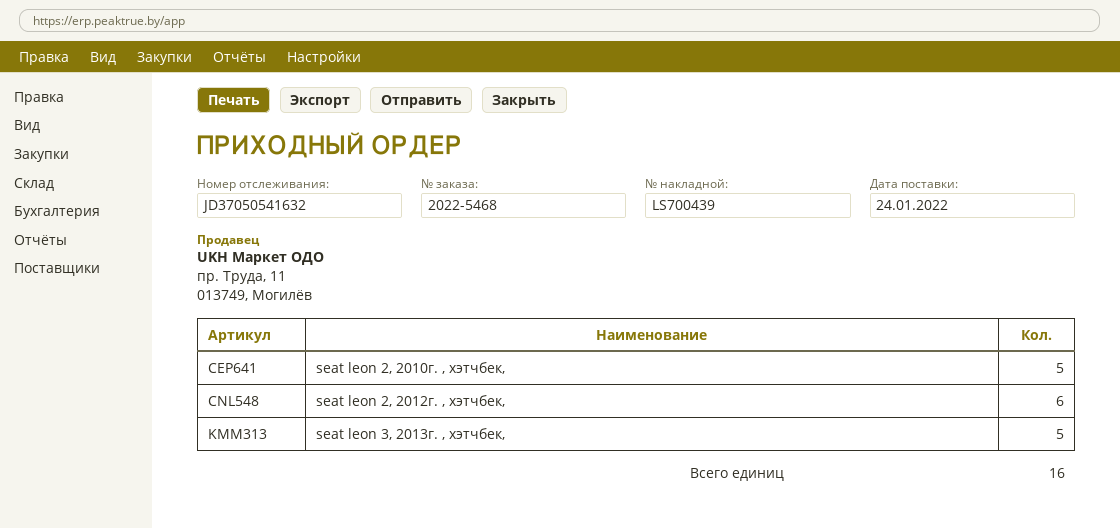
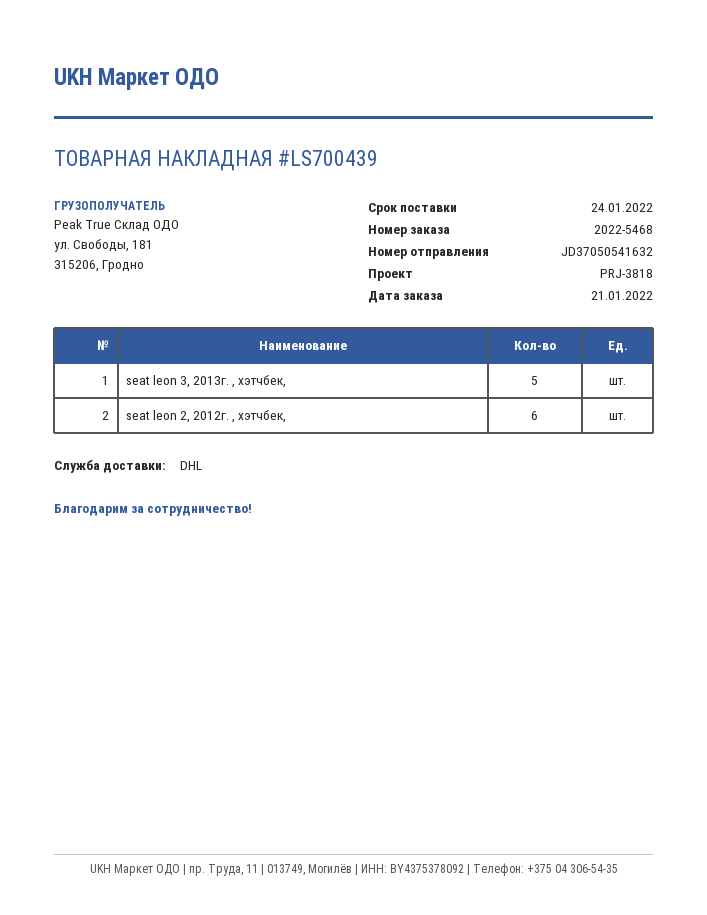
seat leon 2, 2010г. , хэтчбек,: 5 -> none

